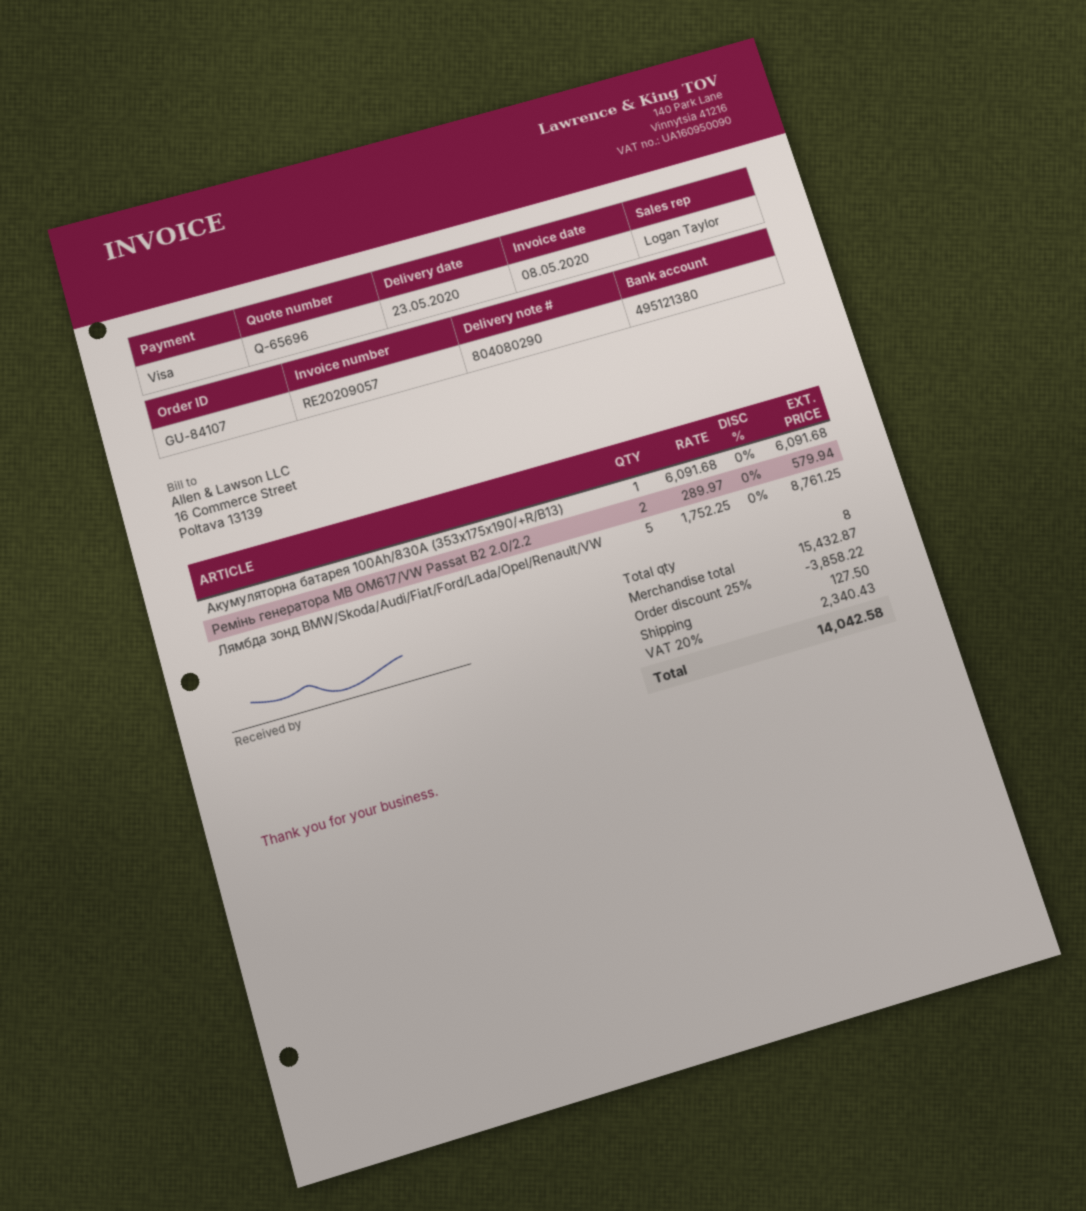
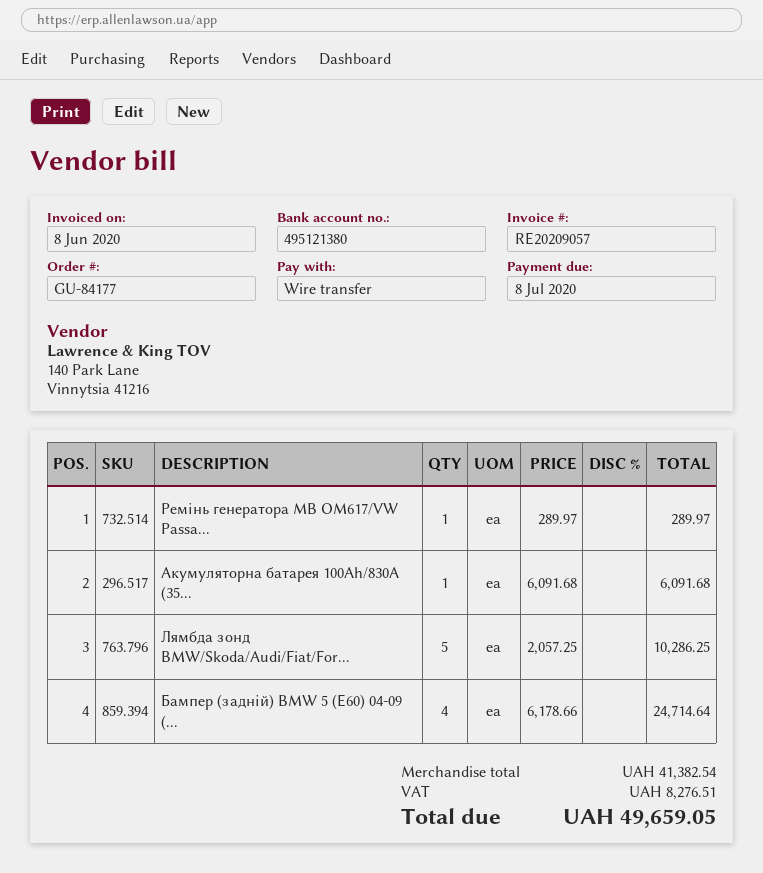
order number: GU-84107 -> GU-84177
invoice date: 2020-05-08 -> 2020-06-08
payment method: Visa -> bank transfer
Ремінь генератора MB OM617/VW Passat B2 2.0/2.2: 2 x 289.97 = 579.94 -> 1 x 289.97 = 289.97
Лямбда зонд BMW/Skoda/Audi/Fiat/Ford/Lada/Opel/Renault/VW: 5 x 1752.25 = 8761.25 -> 5 x 2057.25 = 10286.25
Бампер (задній) BMW 5 (E60) 04-09 (...: none -> 4 x 6178.66 = 24714.64
subtotal: 15432.87 -> 41382.54
discount: 25% = 3858.22 -> none
shipping: 127.50 -> none
tax: 2340.43 -> 8276.51
total: 14042.58 -> 49659.05

